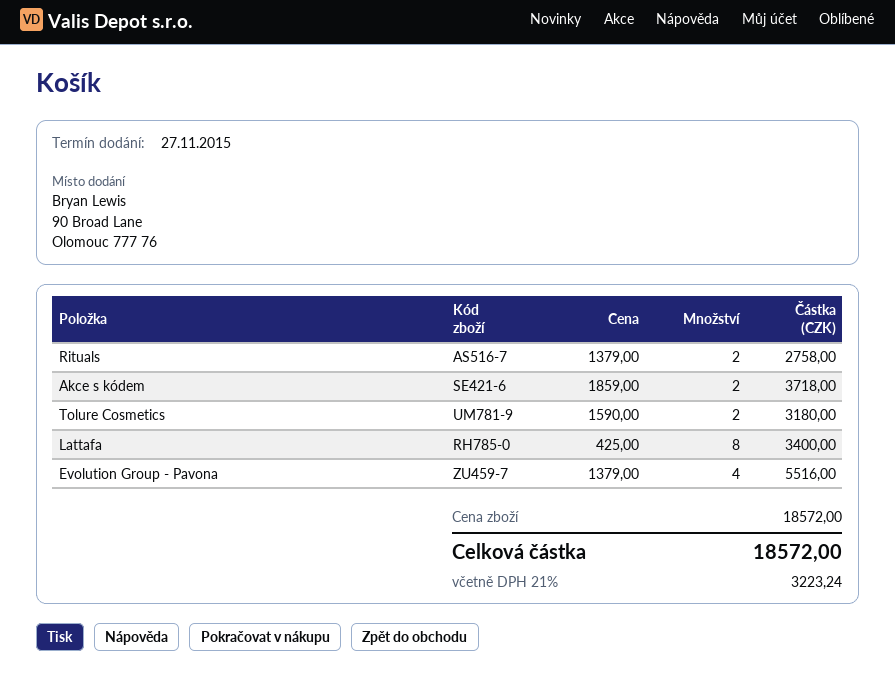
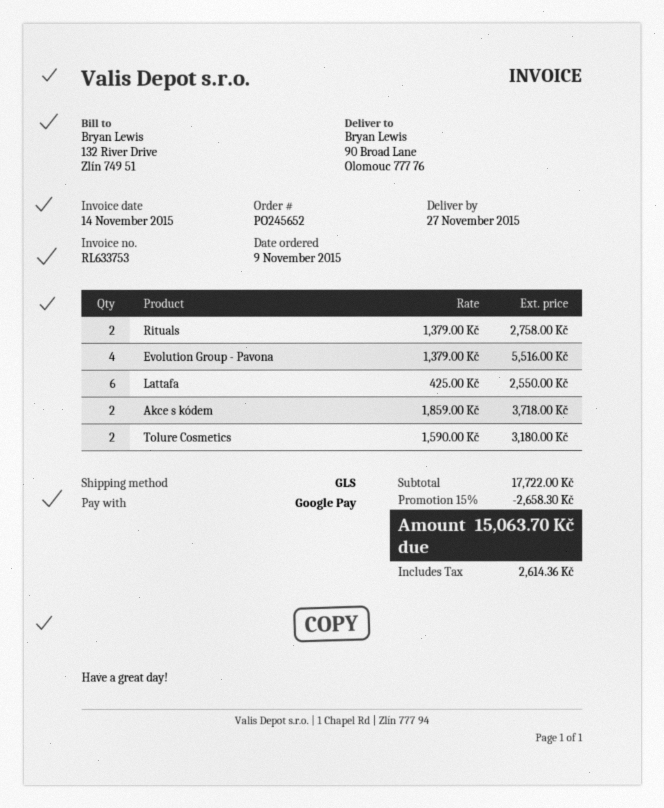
Lattafa: 8 x 425.00 = 3400.00 -> 6 x 425.00 = 2550.00
subtotal: 18572.00 -> 17722.00
discount: none -> 15% = 2658.30
tax: 3223.24 -> 2614.36
total: 18572.00 -> 15063.70

